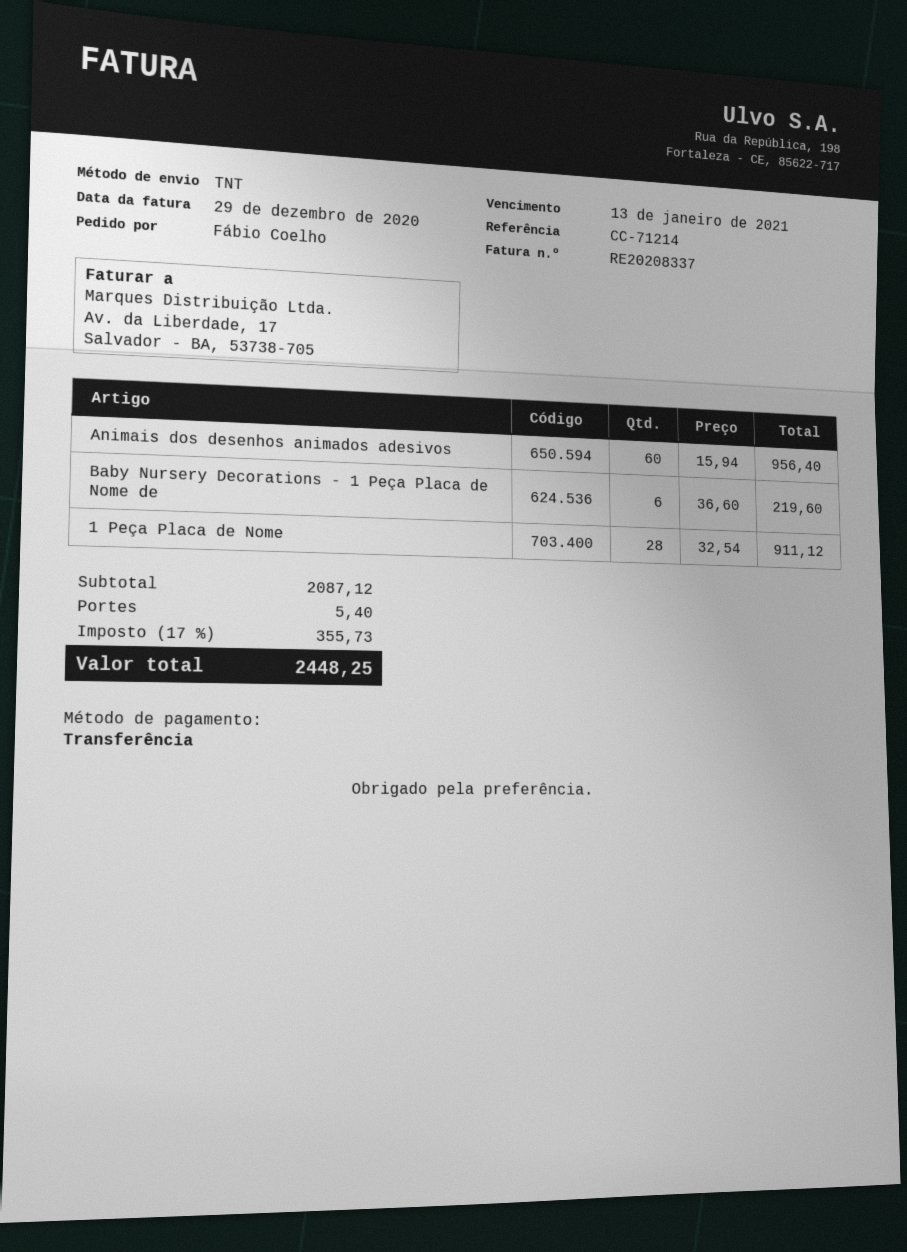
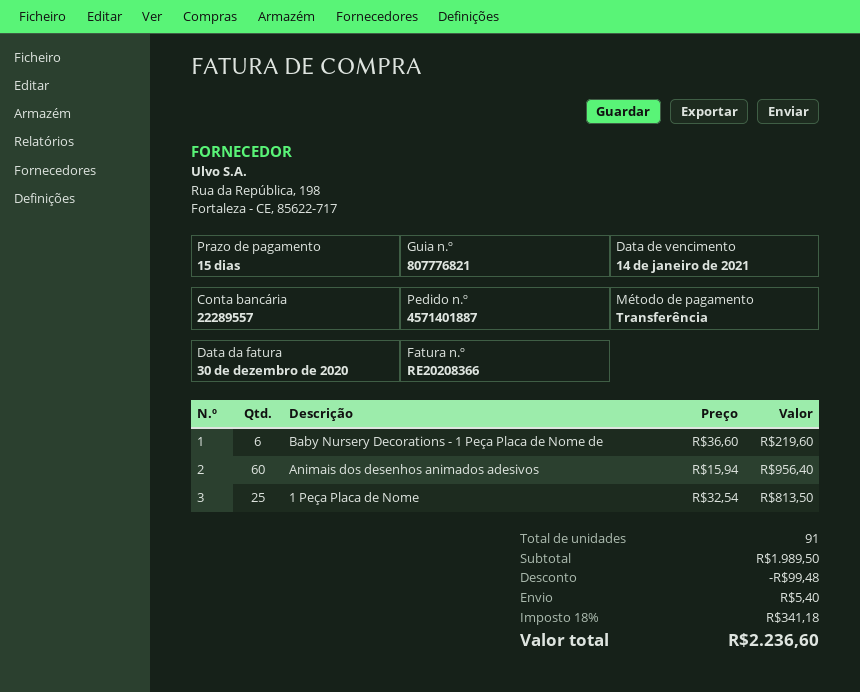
invoice number: RE20208337 -> RE20208366
invoice date: 2020-12-29 -> 2020-12-30
due date: 2021-01-13 -> 2021-01-14
1 Peça Placa de Nome: 28 x 32.54 = 911.12 -> 25 x 32.54 = 813.50
subtotal: 2087.12 -> 1989.50
discount: none -> 99.48
tax: 17% = 355.73 -> 18% = 341.18
total: 2448.25 -> 2236.60

